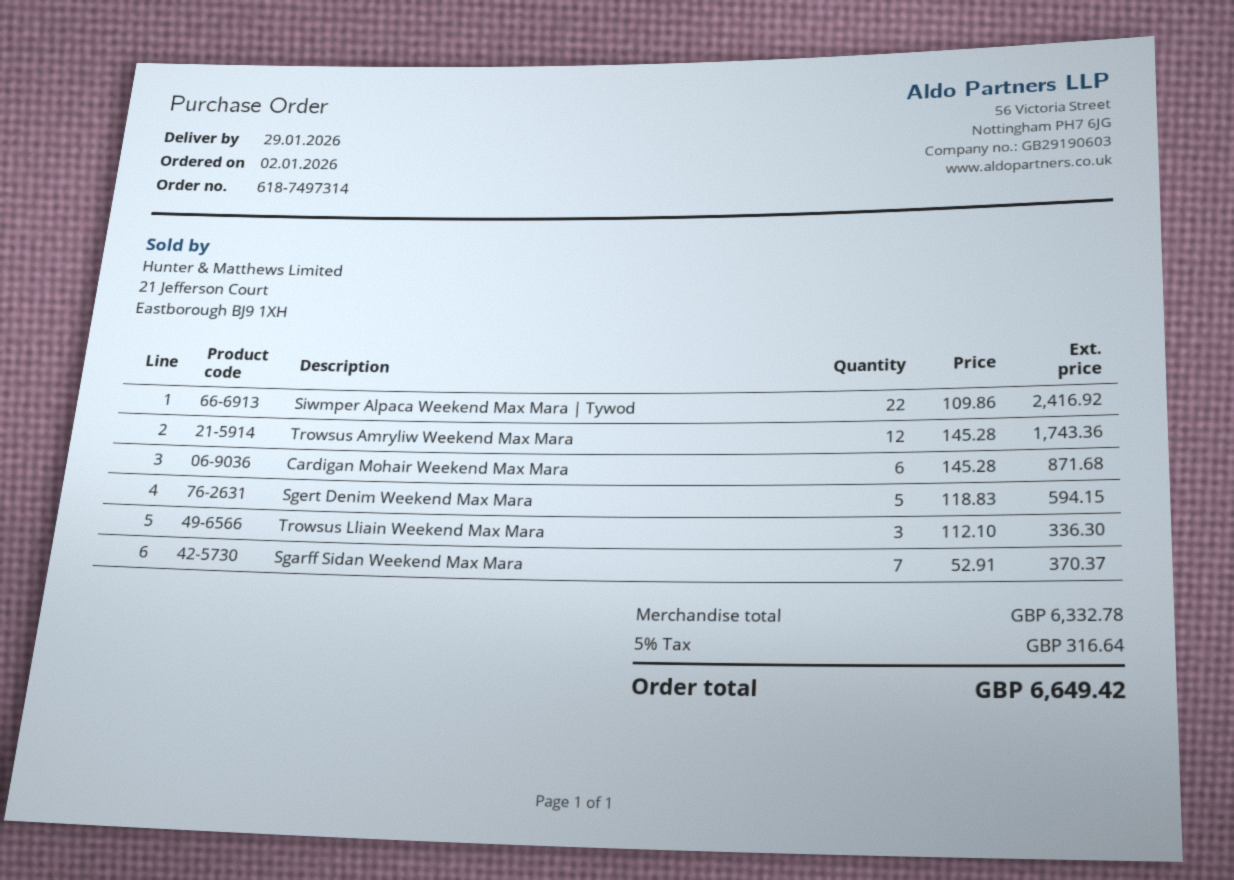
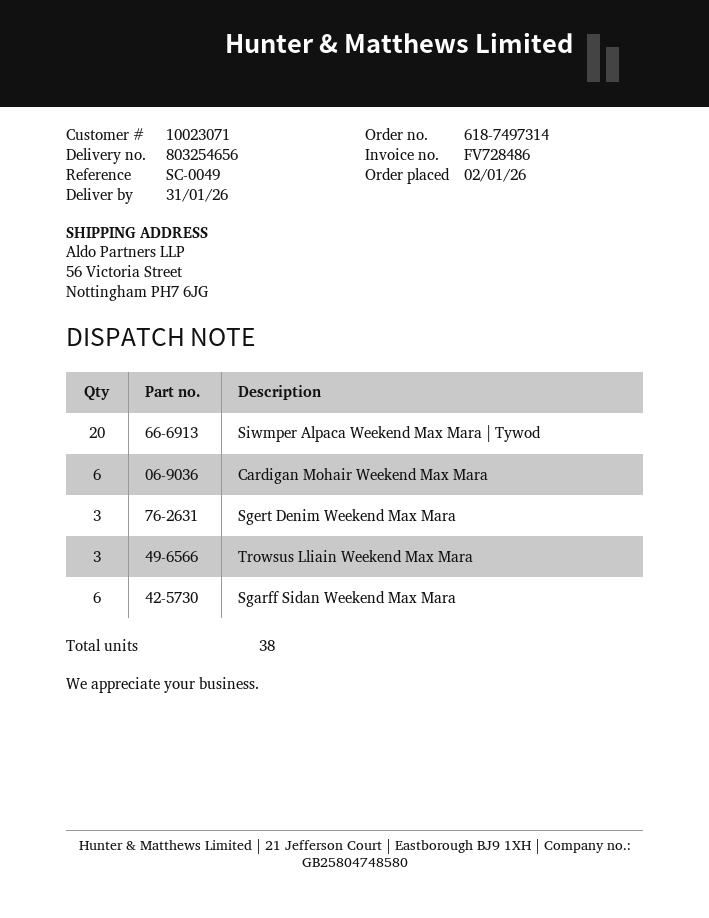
delivery date: 2026-01-29 -> 2026-01-31
Siwmper Alpaca Weekend Max Mara | Tywod: 22 -> 20
Trowsus Amryliw Weekend Max Mara: 12 -> none
Sgert Denim Weekend Max Mara: 5 -> 3
Sgarff Sidan Weekend Max Mara: 7 -> 6

